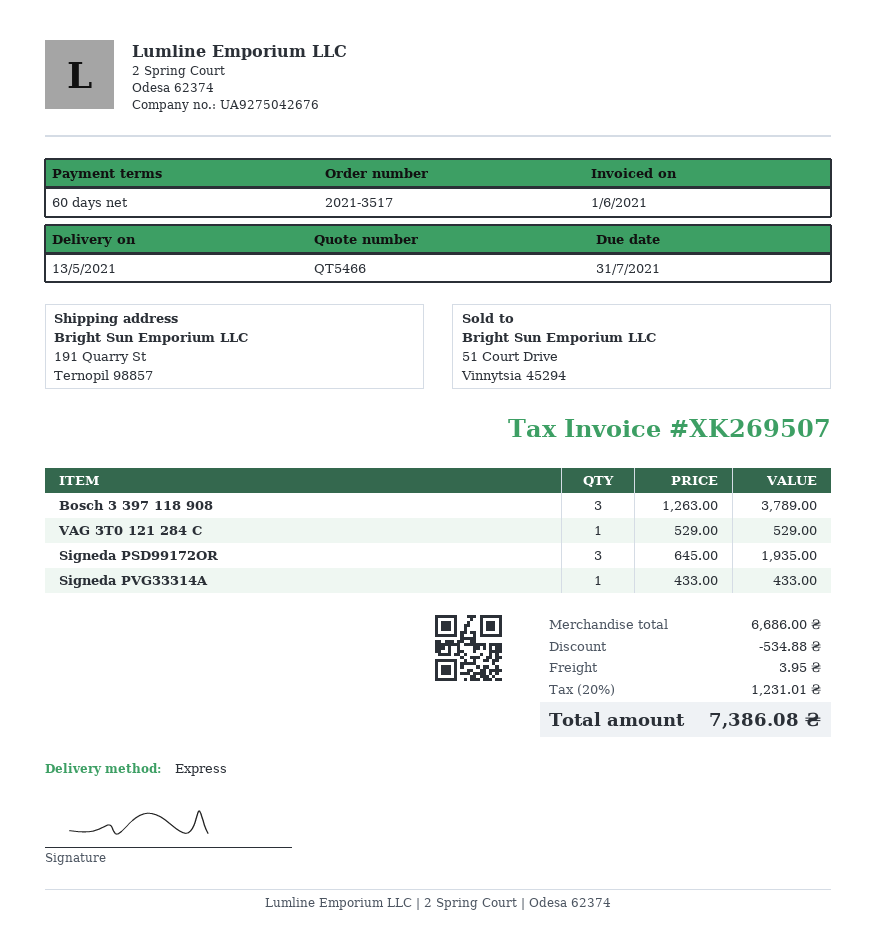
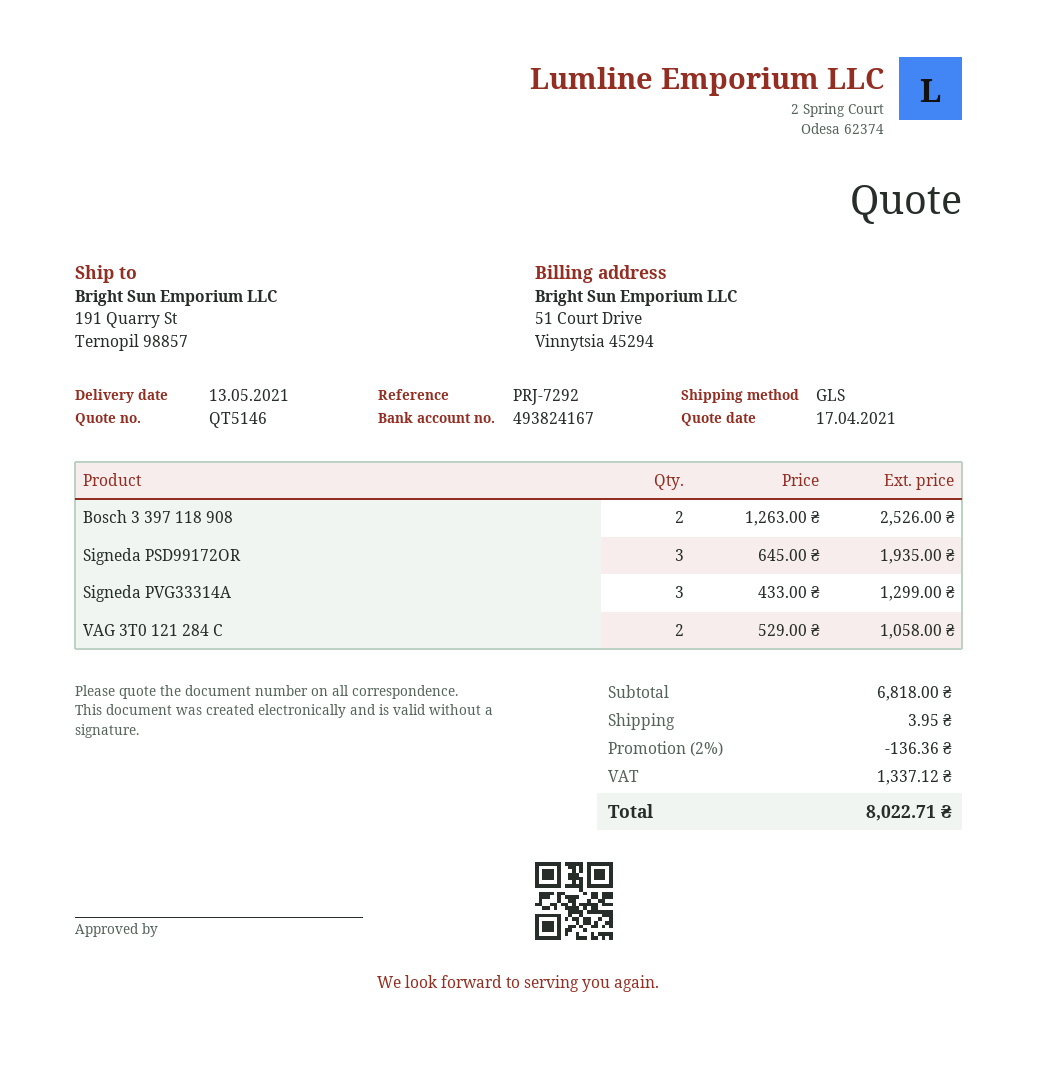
quote number: QT5466 -> QT5146
shipping method: express -> GLS
Bosch 3 397 118 908: 3 x 1263.00 = 3789.00 -> 2 x 1263.00 = 2526.00
VAG 3T0 121 284 C: 1 x 529.00 = 529.00 -> 2 x 529.00 = 1058.00
Signeda PVG33314A: 1 x 433.00 = 433.00 -> 3 x 433.00 = 1299.00
subtotal: 6686.00 -> 6818.00
discount: 534.88 -> 136.36
tax: 1231.01 -> 1337.12
total: 7386.08 -> 8022.71

